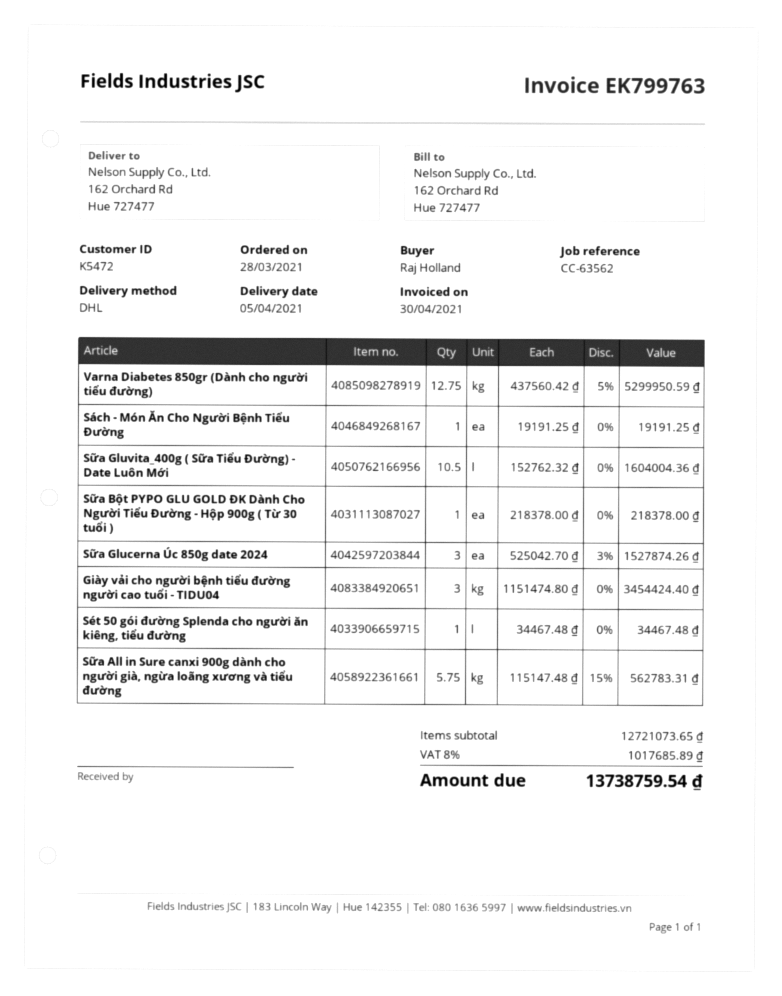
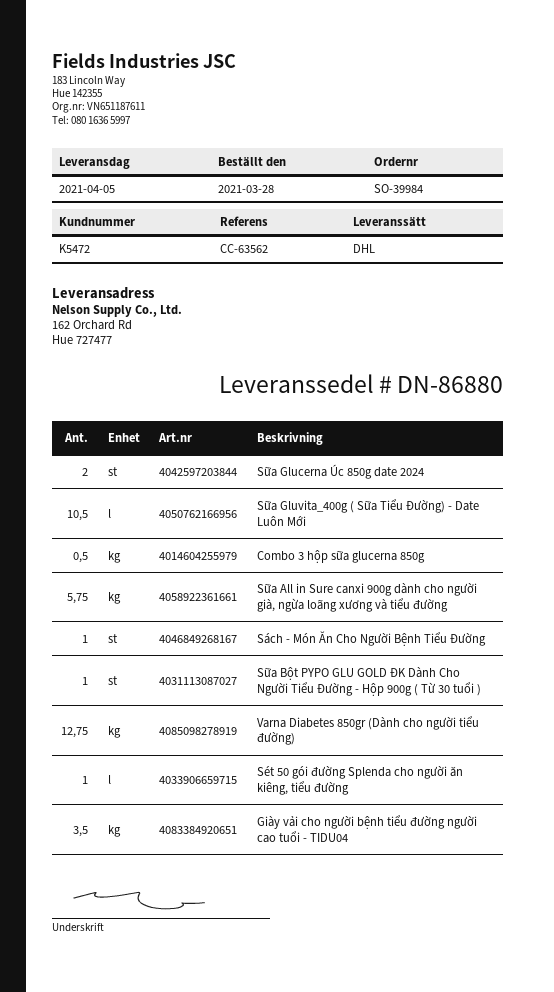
Sữa Glucerna Úc 850g date 2024: 3 -> 2
Giày vải cho người bệnh tiểu đường người cao tuổi - TIDU04: 3 -> 3.5
Combo 3 hộp sữa glucerna 850g: none -> 0.5

